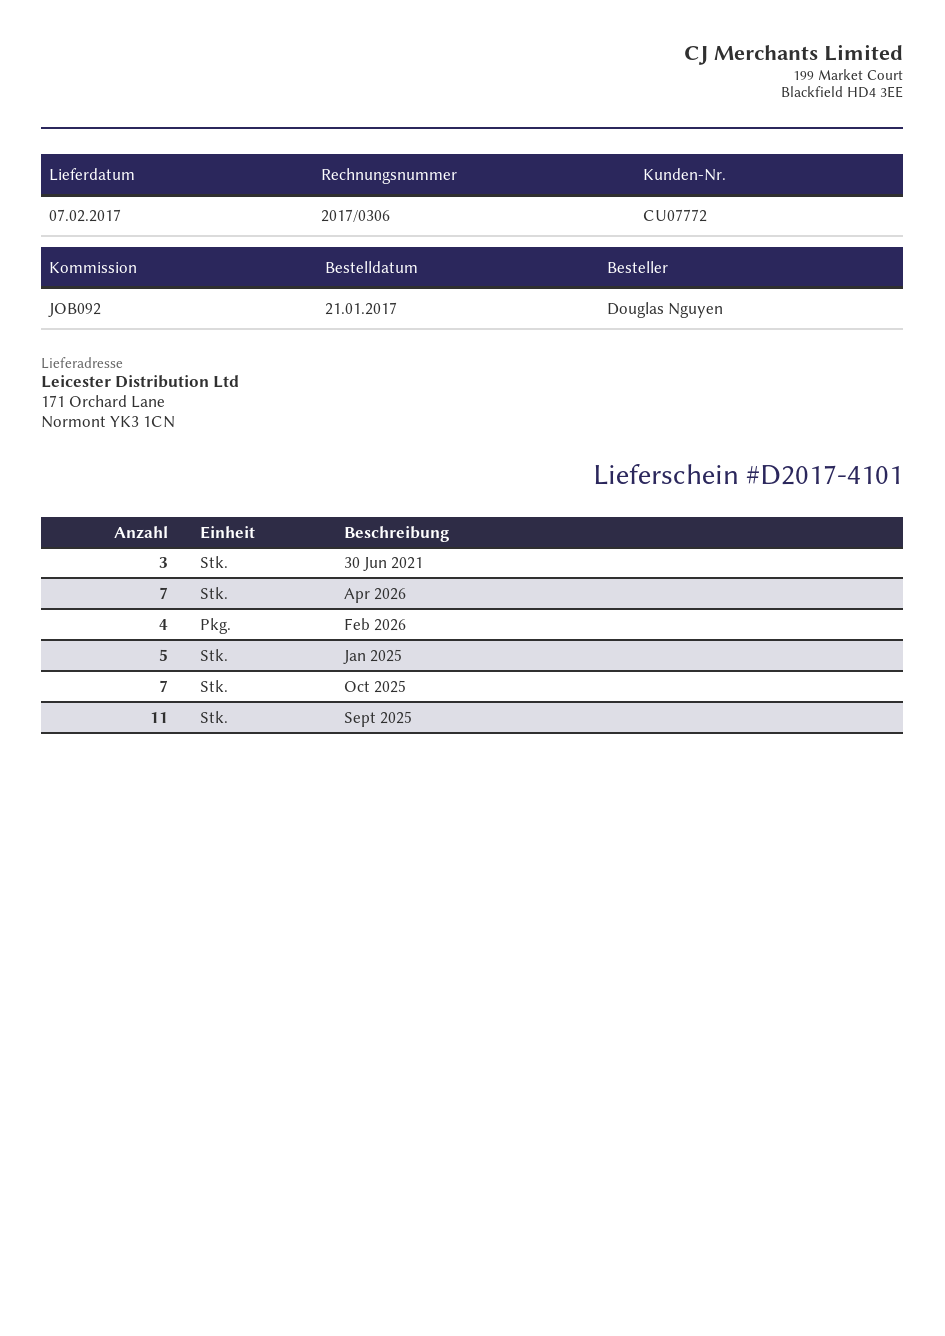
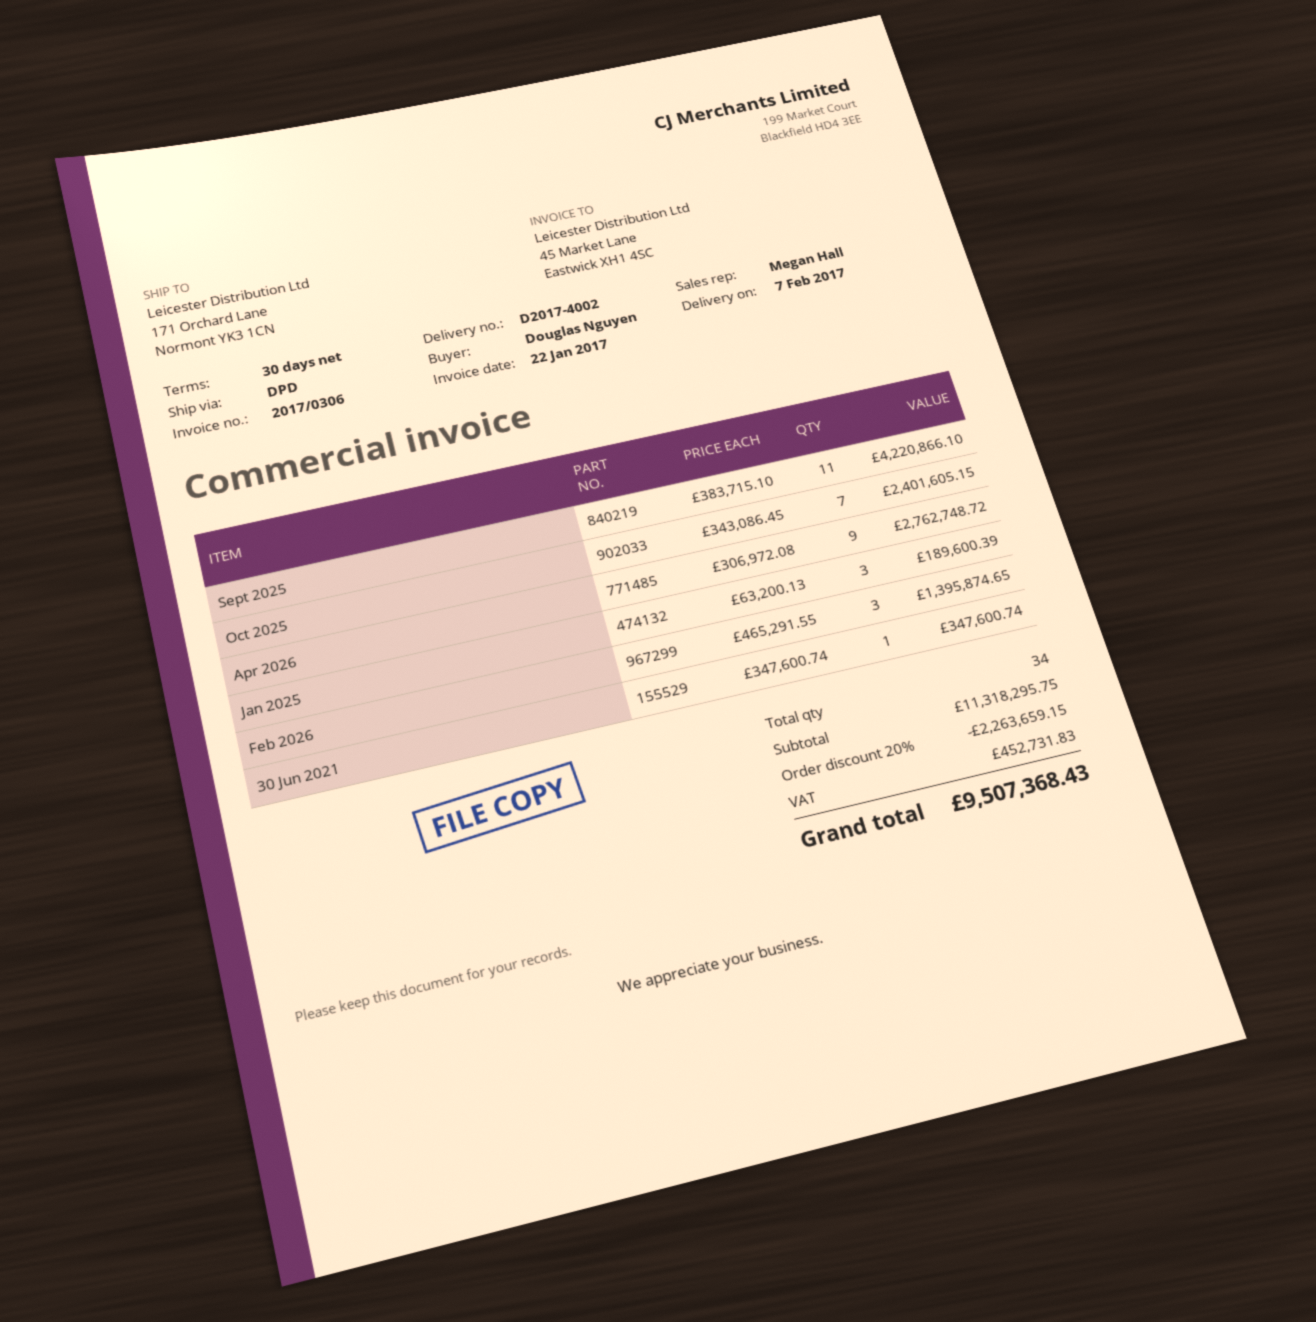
delivery note number: D2017-4101 -> D2017-4002
30 Jun 2021: 3 -> 1
Apr 2026: 7 -> 9
Feb 2026: 4 -> 3
Jan 2025: 5 -> 3

